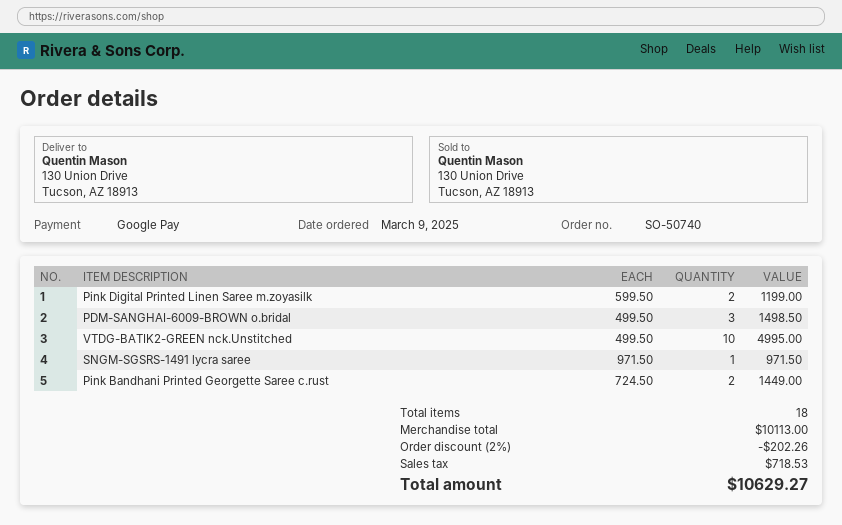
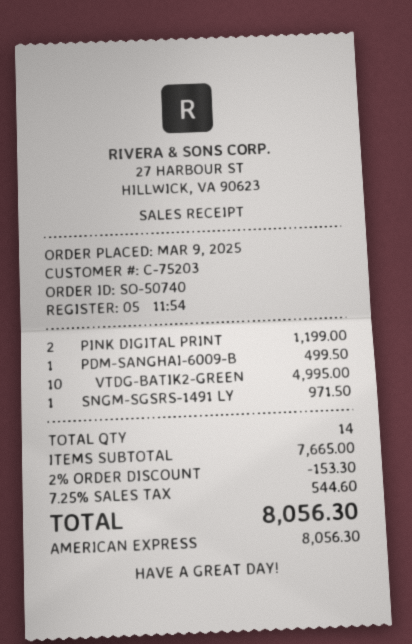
payment method: Google Pay -> American Express
PDM-SANGHAI-6009-BROWN o.bridal: 3 for 1498.50 -> 1 for 499.50
Pink Bandhani Printed Georgette Saree c.rust: 2 for 1449.00 -> none
total quantity: 18 -> 14
subtotal: 10113.00 -> 7665.00
discount: 2% = 202.26 -> 2% = 153.30
tax: 718.53 -> 544.60
total: 10629.27 -> 8056.30

